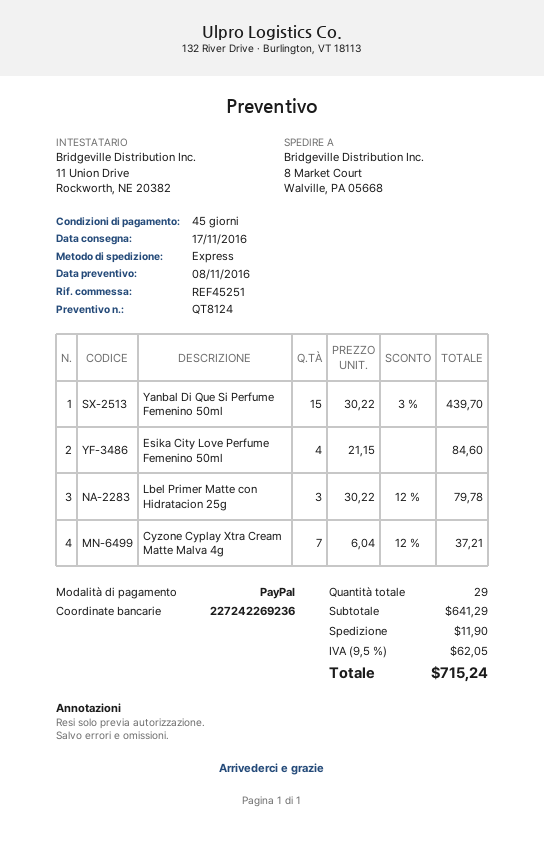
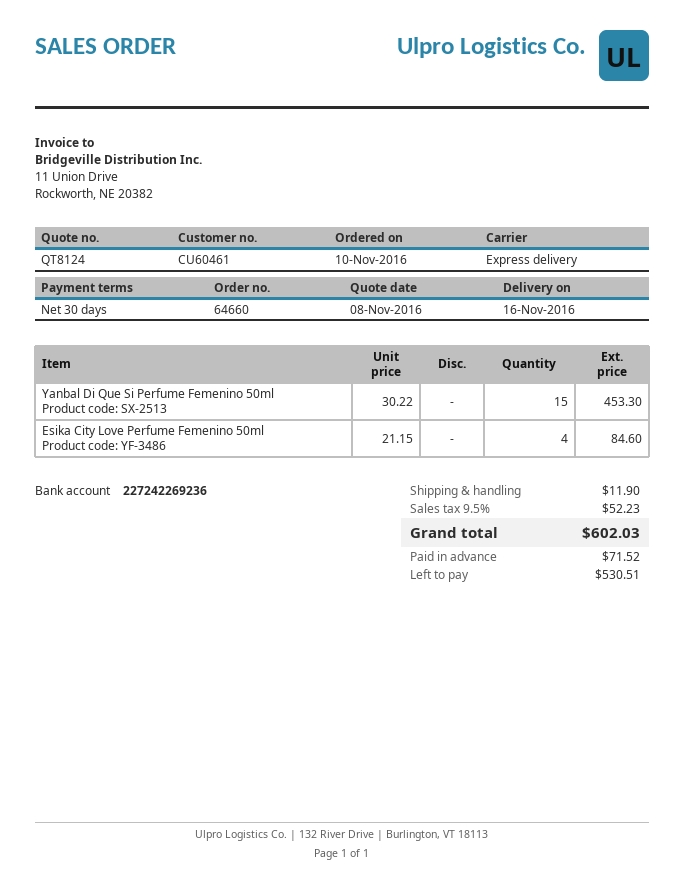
delivery date: 2016-11-17 -> 2016-11-16
payment terms: 45 days -> 30 days
Yanbal Di Que Si Perfume Femenino 50ml: 15 x 30.22 - 3% = 439.70 -> 15 x 30.22 = 453.30
Lbel Primer Matte con Hidratacion 25g: 3 x 30.22 - 12% = 79.78 -> none
Cyzone Cyplay Xtra Cream Matte Malva 4g: 7 x 6.04 - 12% = 37.21 -> none
tax: 9.5% = 62.05 -> 9.5% = 52.23
total: 715.24 -> 602.03

